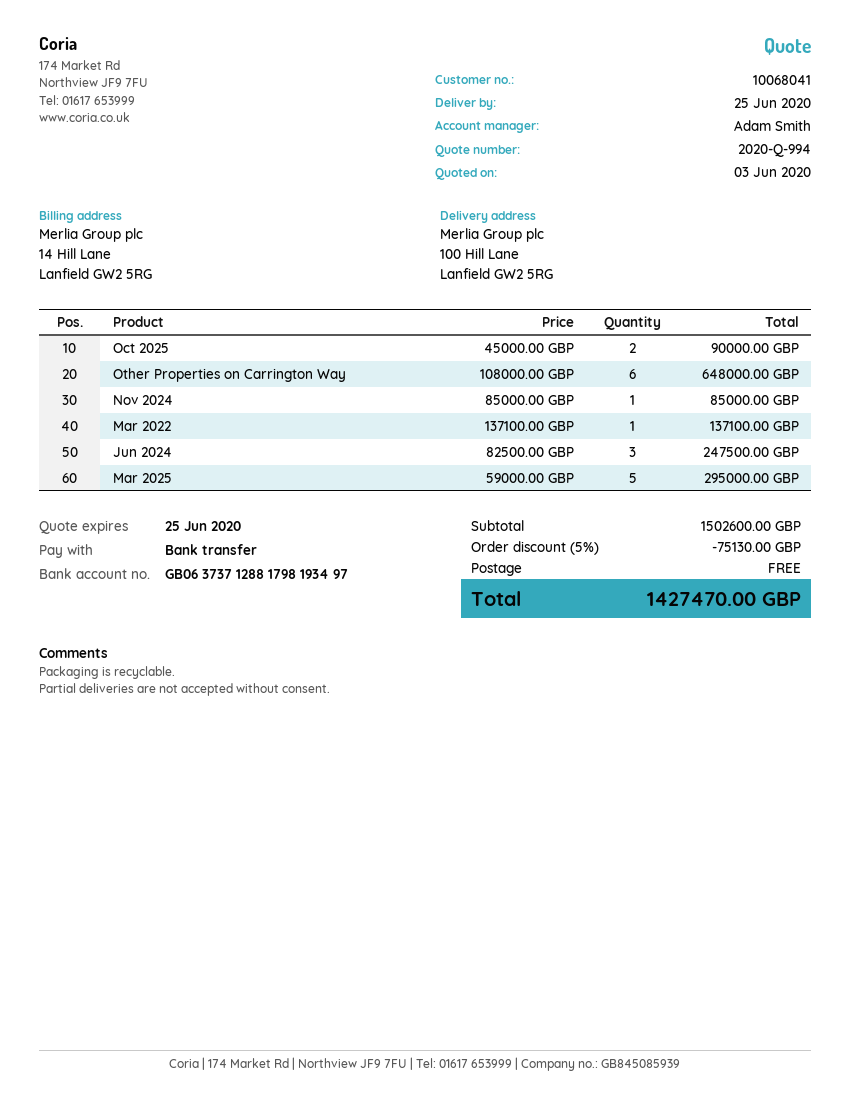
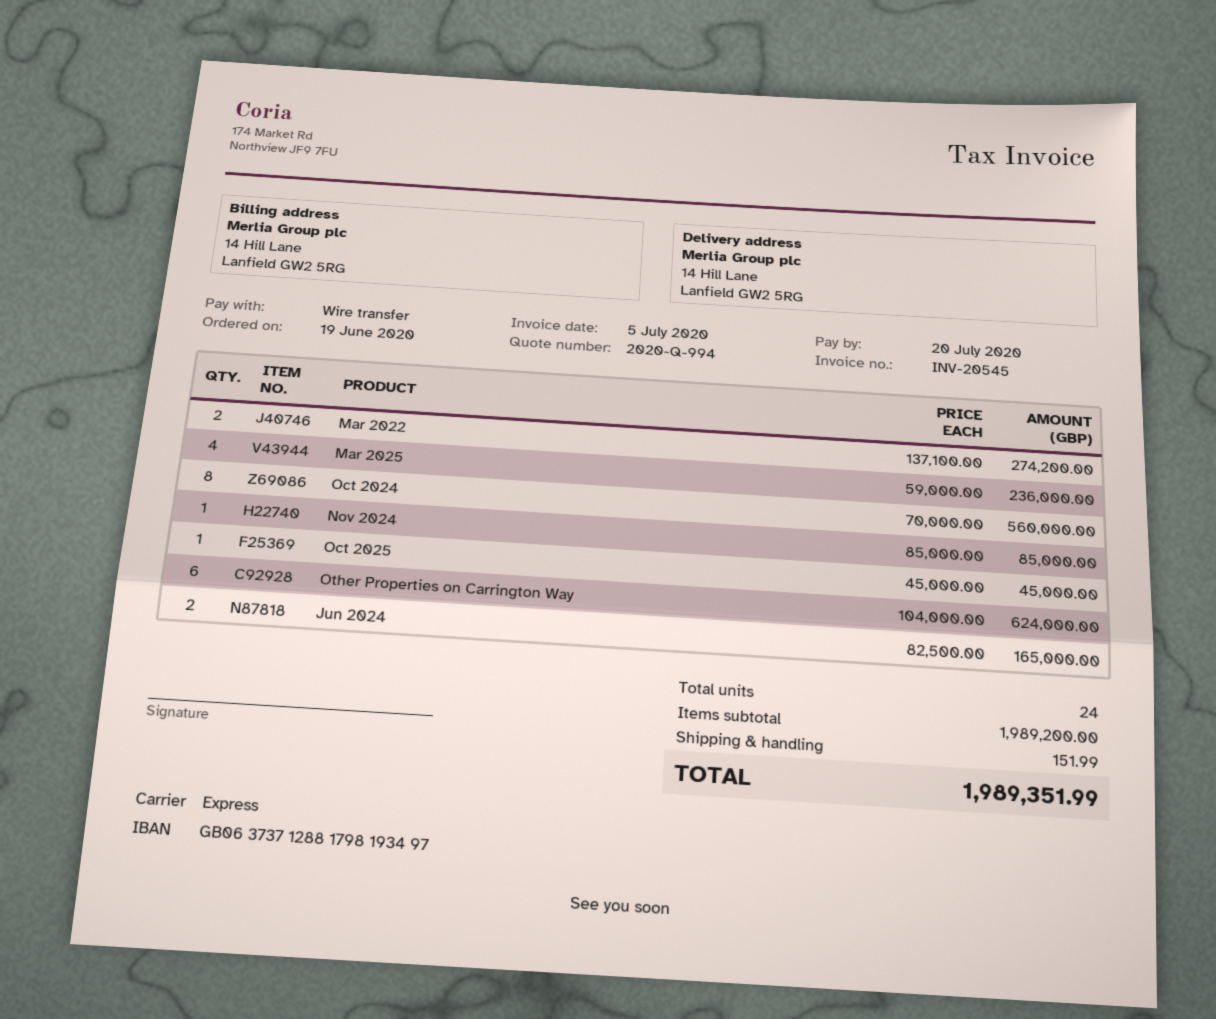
ship to: 100 Hill Lane, Lanfield GW2 5RG -> 14 Hill Lane, Lanfield GW2 5RG
Oct 2025: 2 x 45000.00 = 90000.00 -> 1 x 45000.00 = 45000.00
Other Properties on Carrington Way: 6 x 108000.00 = 648000.00 -> 6 x 104000.00 = 624000.00
Mar 2022: 1 x 137100.00 = 137100.00 -> 2 x 137100.00 = 274200.00
Jun 2024: 3 x 82500.00 = 247500.00 -> 2 x 82500.00 = 165000.00
Mar 2025: 5 x 59000.00 = 295000.00 -> 4 x 59000.00 = 236000.00
Oct 2024: none -> 8 x 70000.00 = 560000.00
subtotal: 1502600.00 -> 1989200.00
discount: 5% = 75130.00 -> none
shipping: 0.00 -> 151.99
total: 1427470.00 -> 1989351.99

